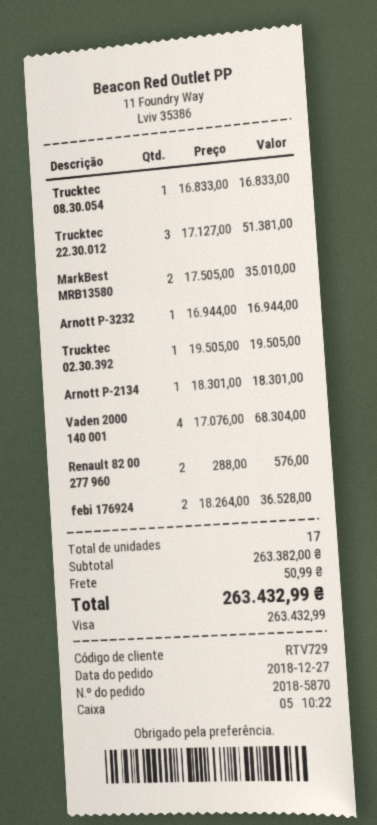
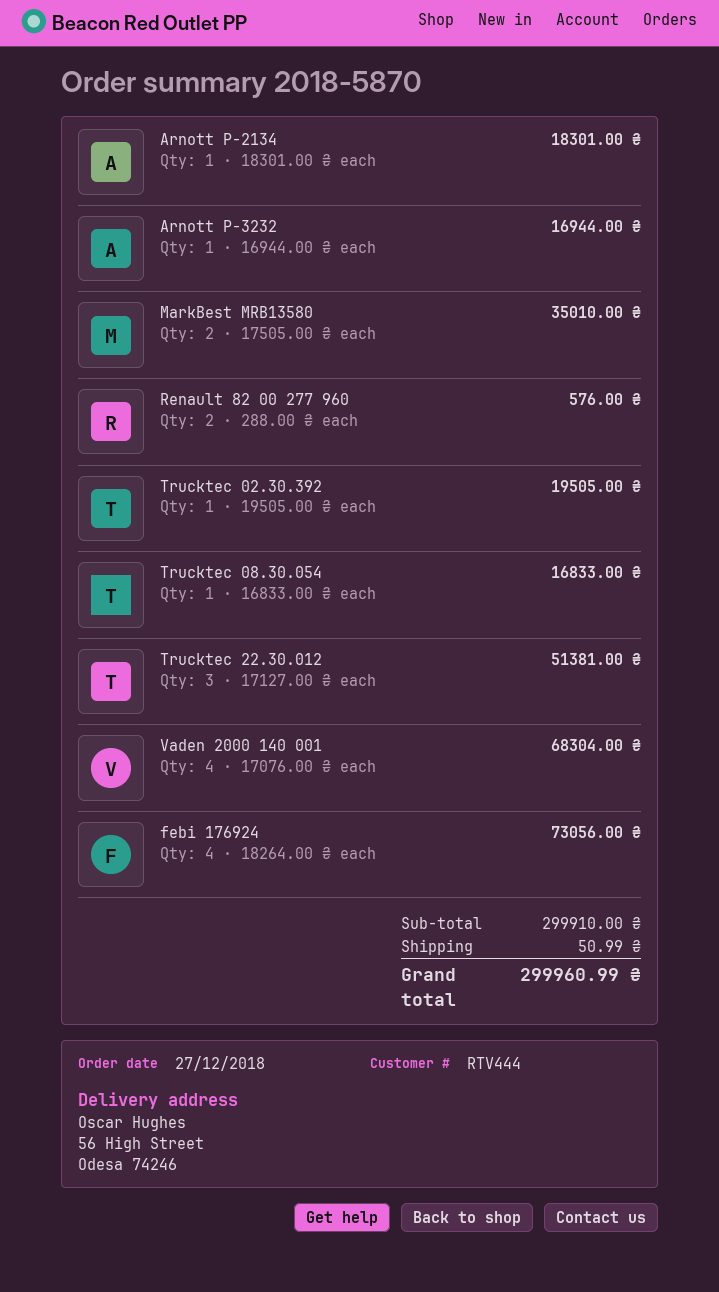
customer number: RTV729 -> RTV444
febi 176924: 2 x 18264.00 = 36528.00 -> 4 x 18264.00 = 73056.00
subtotal: 263382.00 -> 299910.00
total: 263432.99 -> 299960.99

